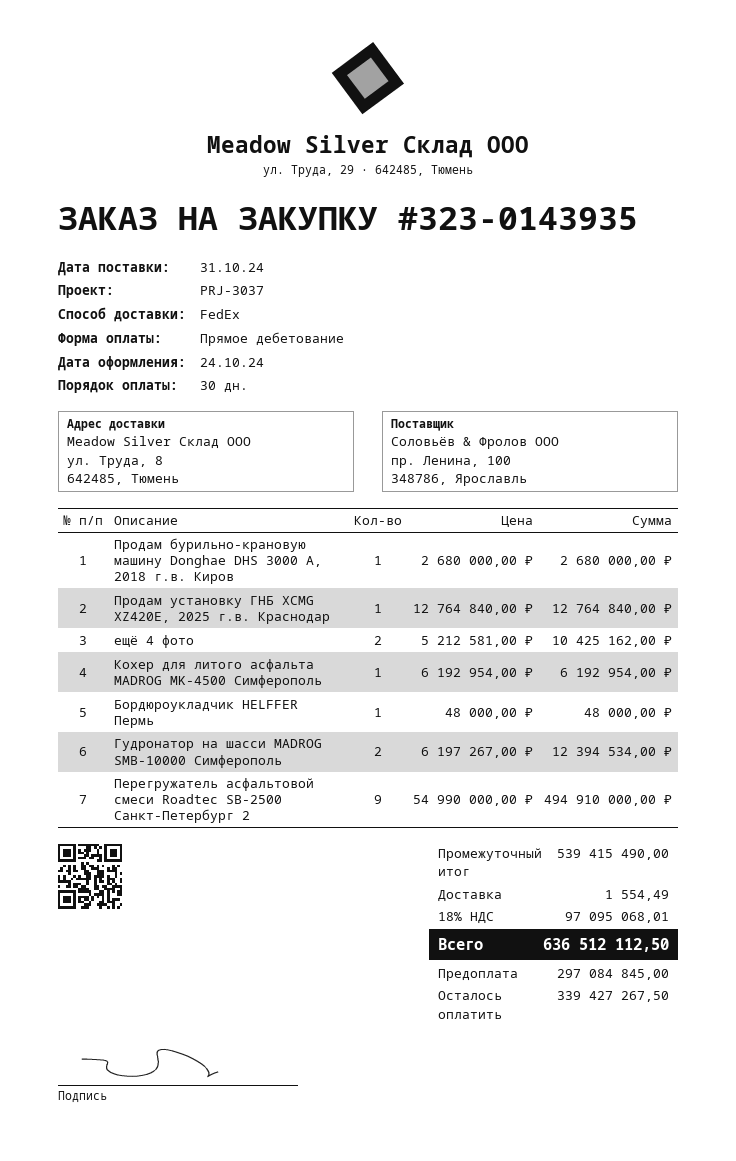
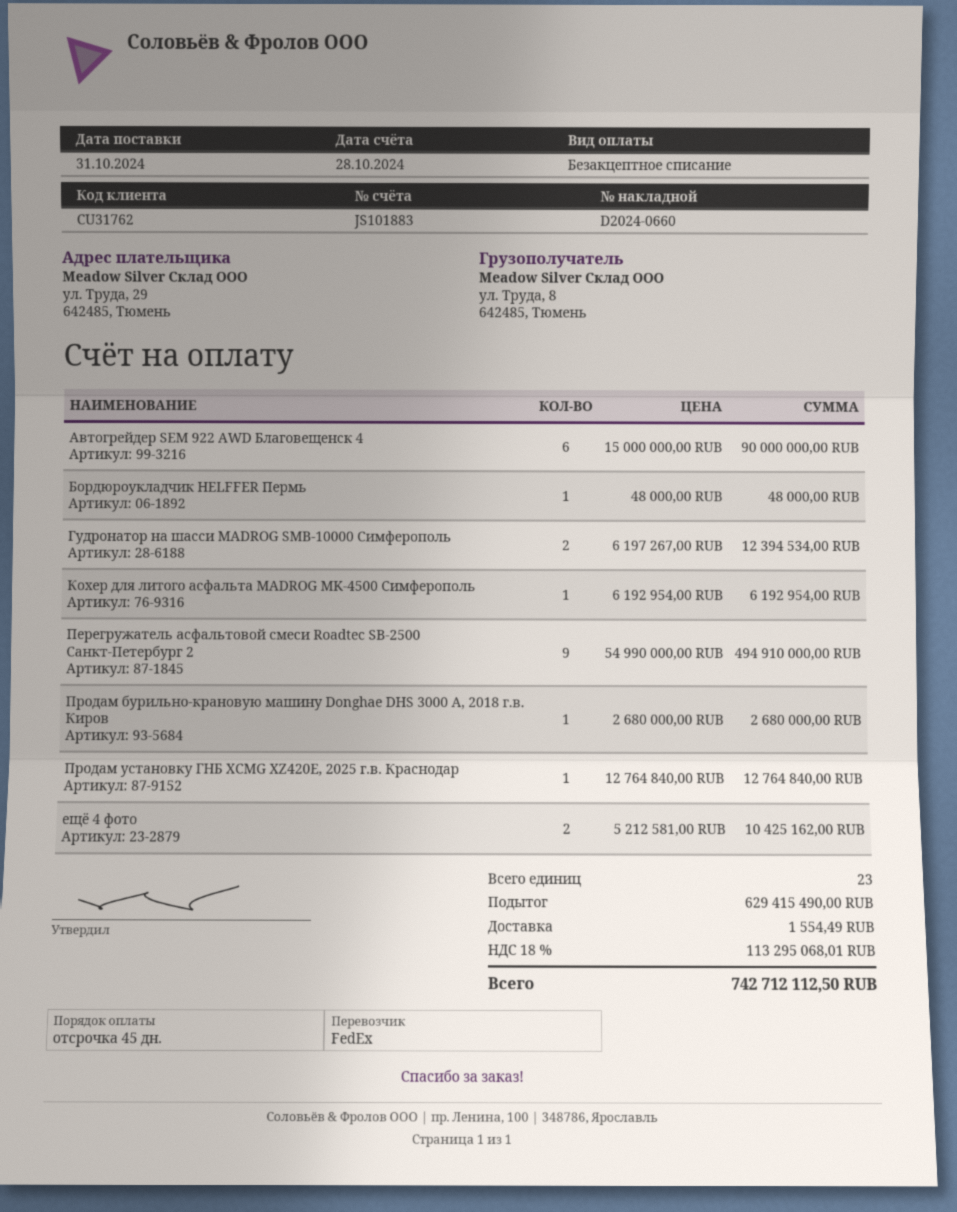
payment terms: 30 days -> 45 days
Автогрейдер SEM 922 AWD Благовещенск 4: none -> 6 x 15000000.00 = 90000000.00
subtotal: 539415490.00 -> 629415490.00
tax: 18% = 97095068.01 -> 18% = 113295068.01
total: 636512112.50 -> 742712112.50

